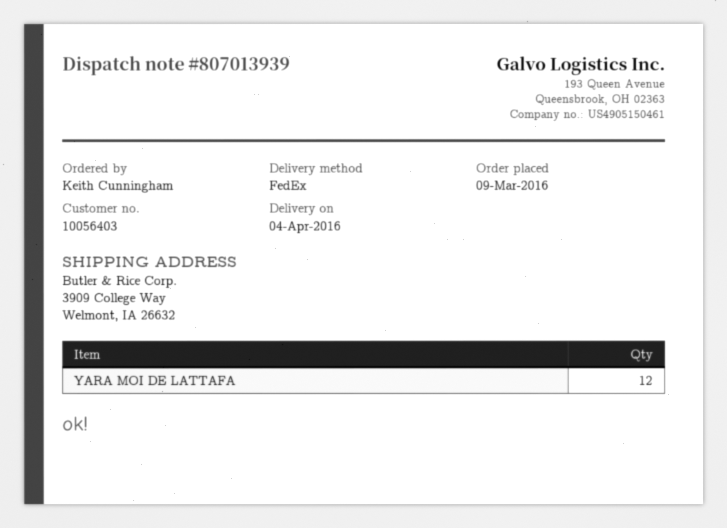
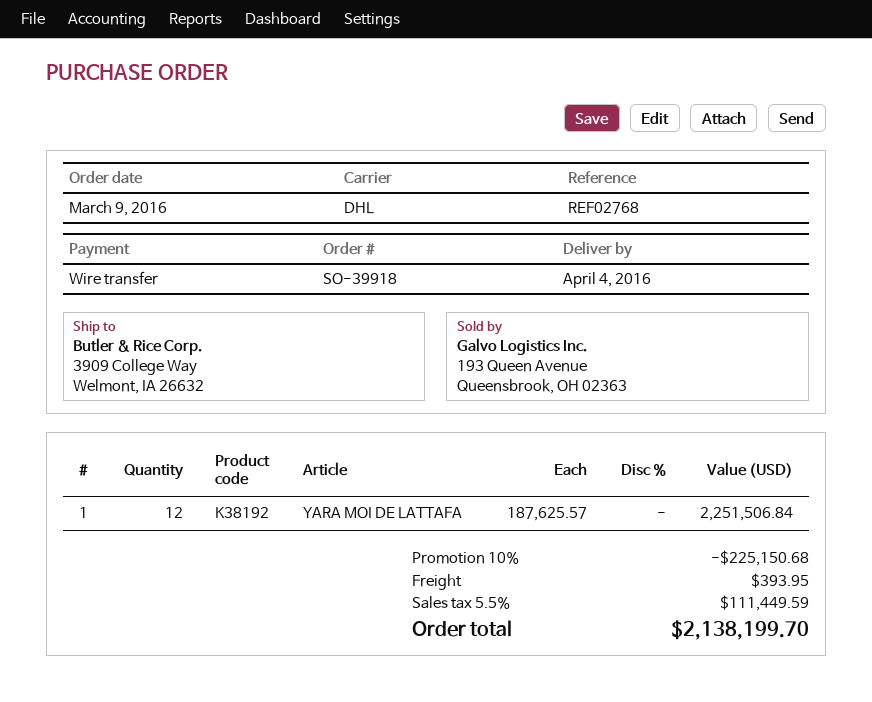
shipping method: FedEx -> DHL

